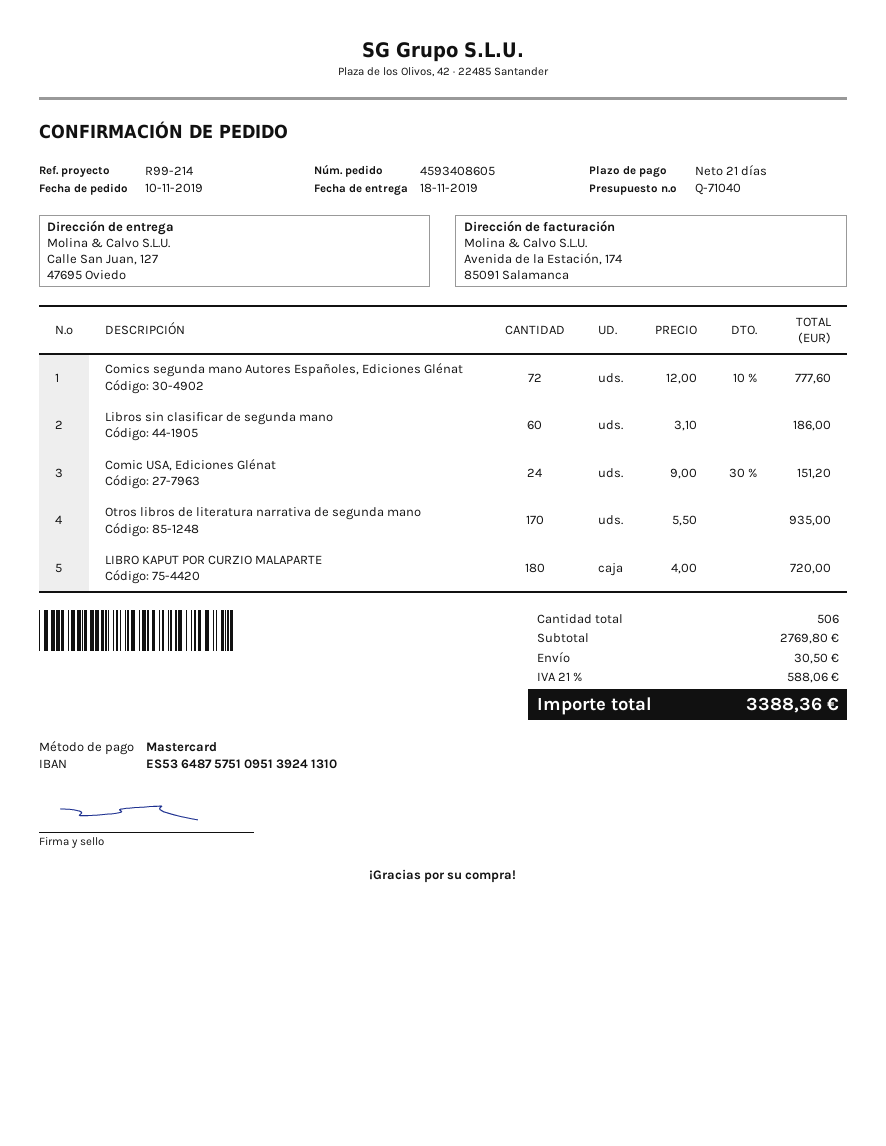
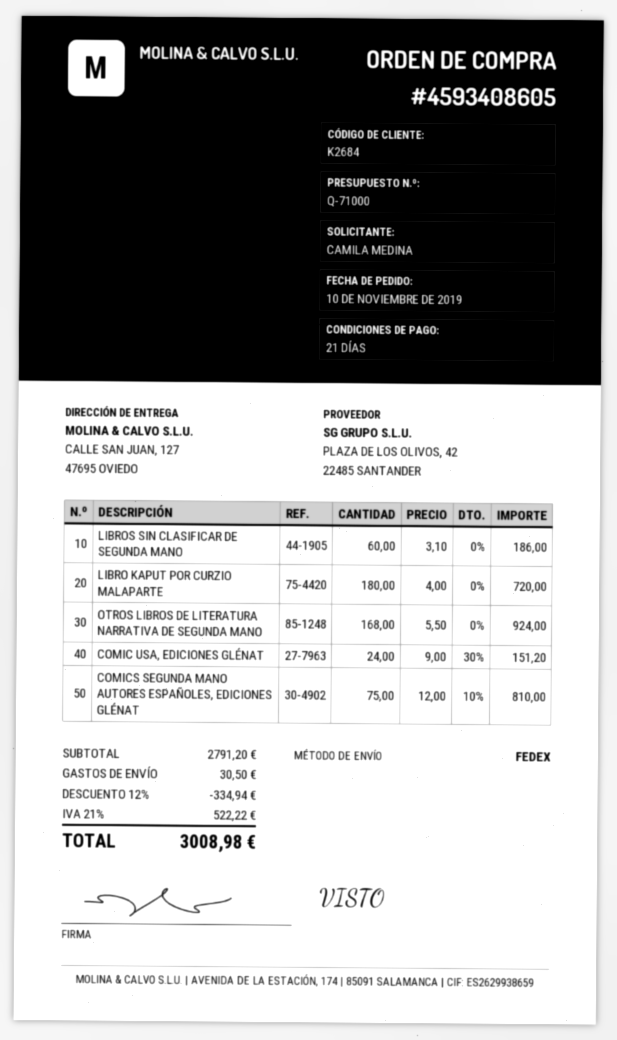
quote number: Q-71040 -> Q-71000
Comics segunda mano Autores Españoles, Ediciones Glénat: 72 x 12.00 - 10% = 777.60 -> 75 x 12.00 - 10% = 810.00
Otros libros de literatura narrativa de segunda mano: 170 x 5.50 = 935.00 -> 168 x 5.50 = 924.00
subtotal: 2769.80 -> 2791.20
discount: none -> 12% = 334.94
tax: 21% = 588.06 -> 21% = 522.22
total: 3388.36 -> 3008.98

